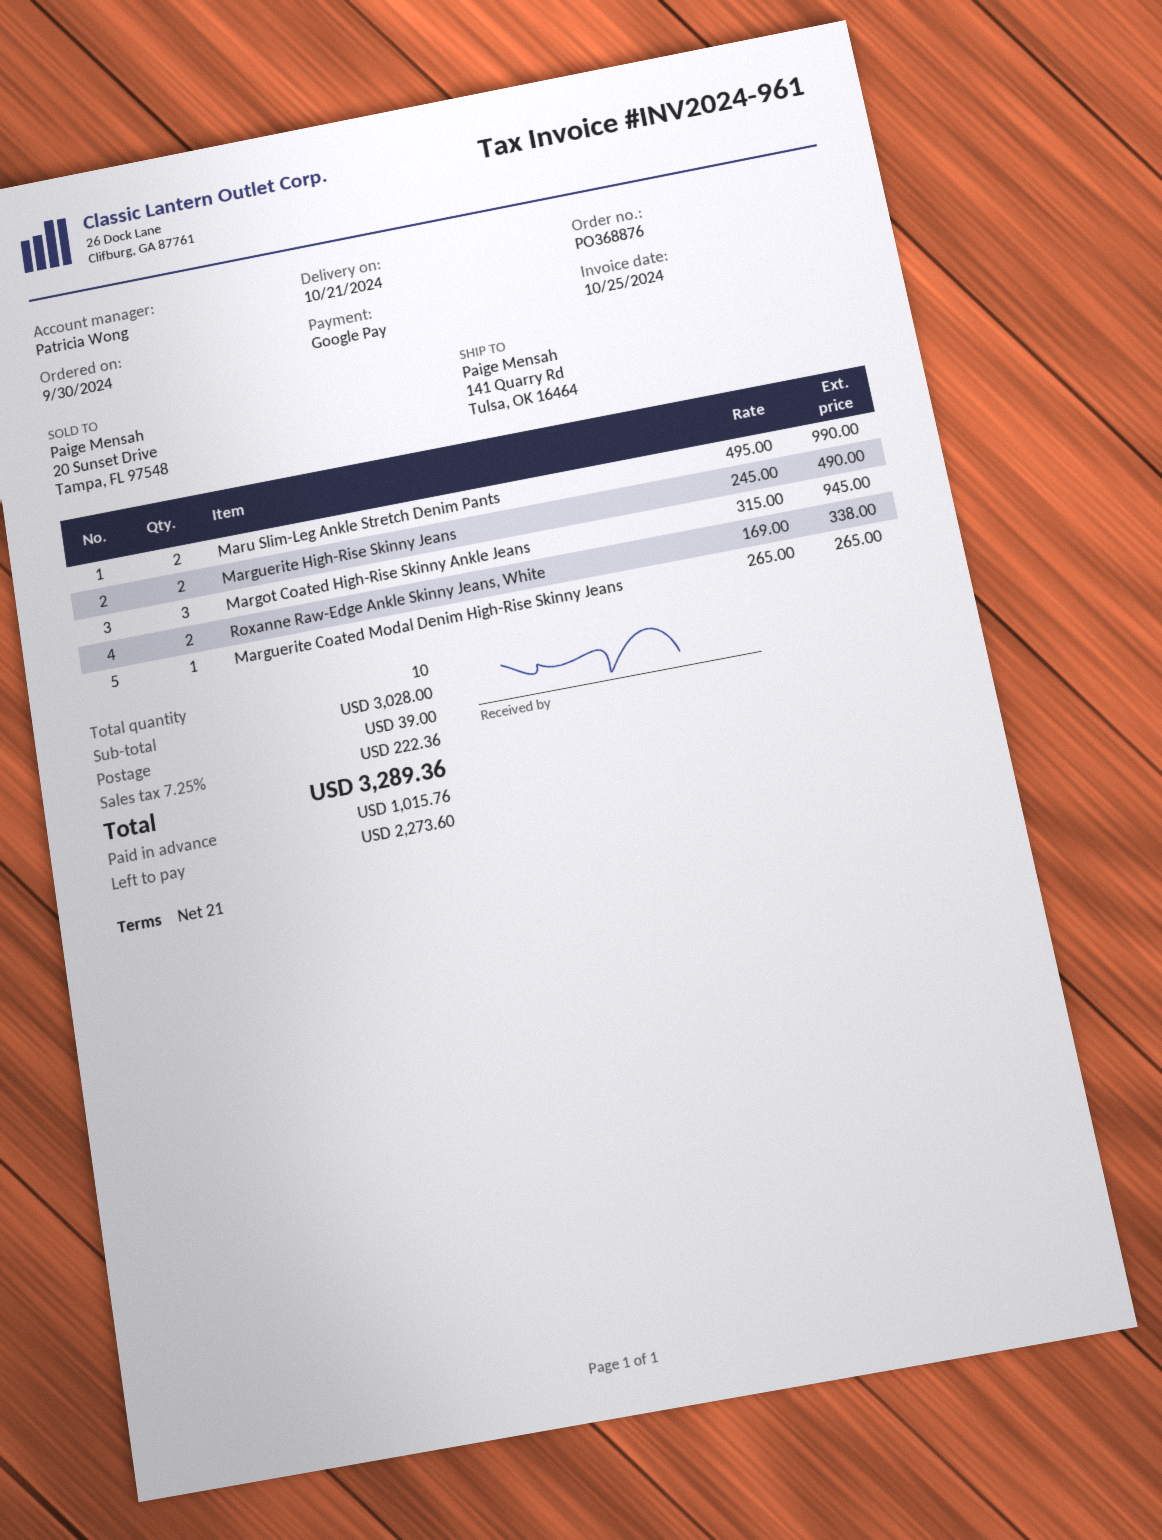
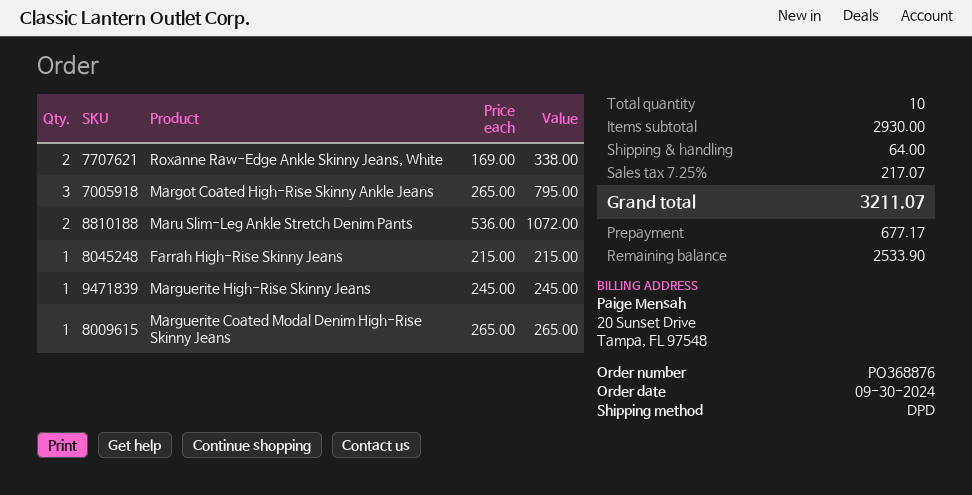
Maru Slim-Leg Ankle Stretch Denim Pants: 2 x 495.00 = 990.00 -> 2 x 536.00 = 1072.00
Marguerite High-Rise Skinny Jeans: 2 x 245.00 = 490.00 -> 1 x 245.00 = 245.00
Margot Coated High-Rise Skinny Ankle Jeans: 3 x 315.00 = 945.00 -> 3 x 265.00 = 795.00
Farrah High-Rise Skinny Jeans: none -> 1 x 215.00 = 215.00
subtotal: 3028.00 -> 2930.00
shipping: 39.00 -> 64.00
tax: 7.25% = 222.36 -> 7.25% = 217.07
total: 3289.36 -> 3211.07
deposit: 1015.76 -> 677.17
balance: 2273.60 -> 2533.90

